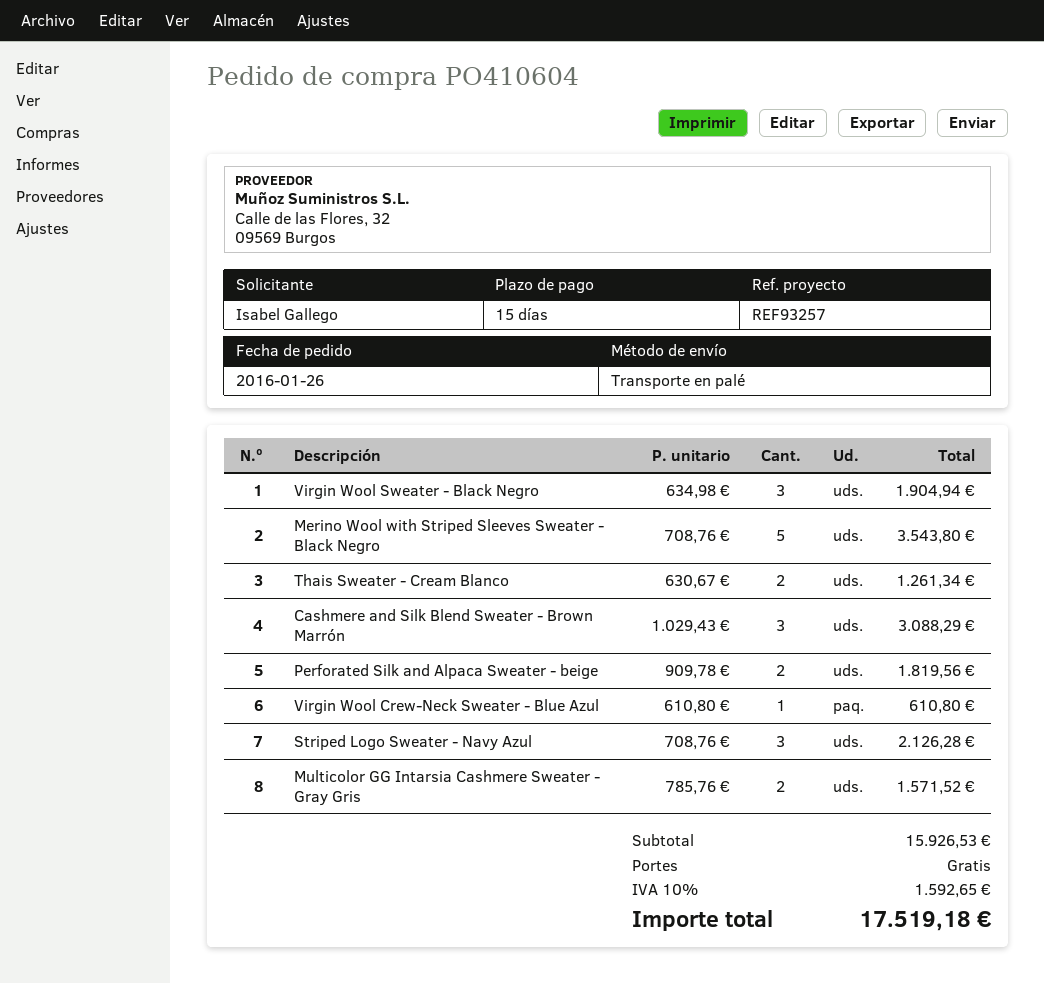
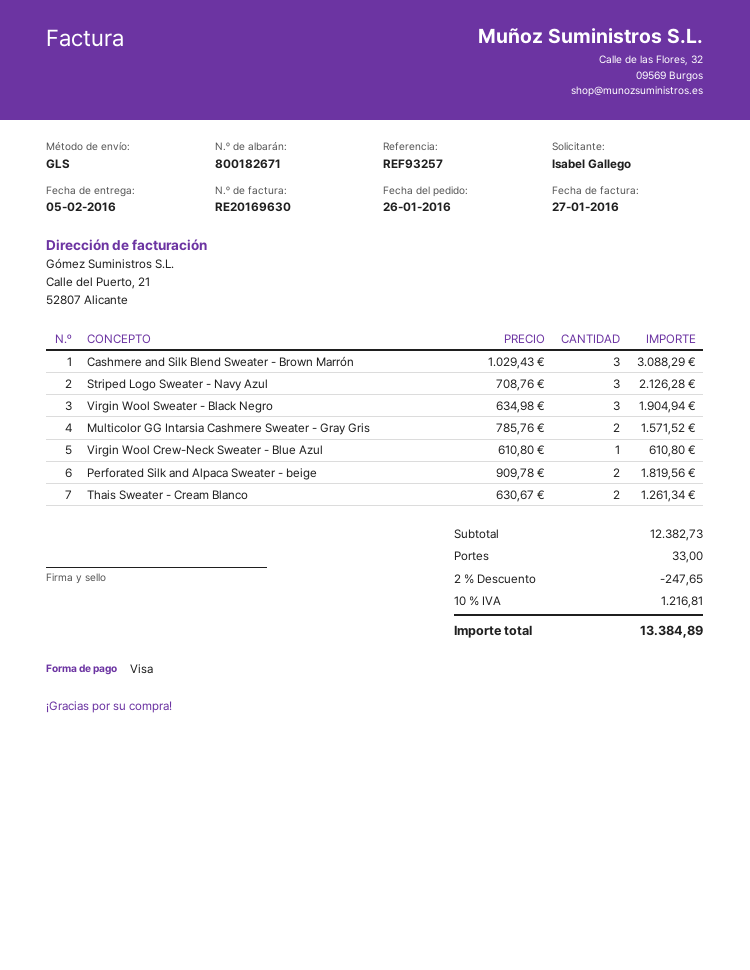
shipping method: pallet freight -> GLS
Merino Wool with Striped Sleeves Sweater - Black Negro: 5 x 708.76 = 3543.80 -> none
subtotal: 15926.53 -> 12382.73
discount: none -> 2% = 247.65
shipping: 0.00 -> 33.00
tax: 10% = 1592.65 -> 10% = 1216.81
total: 17519.18 -> 13384.89

